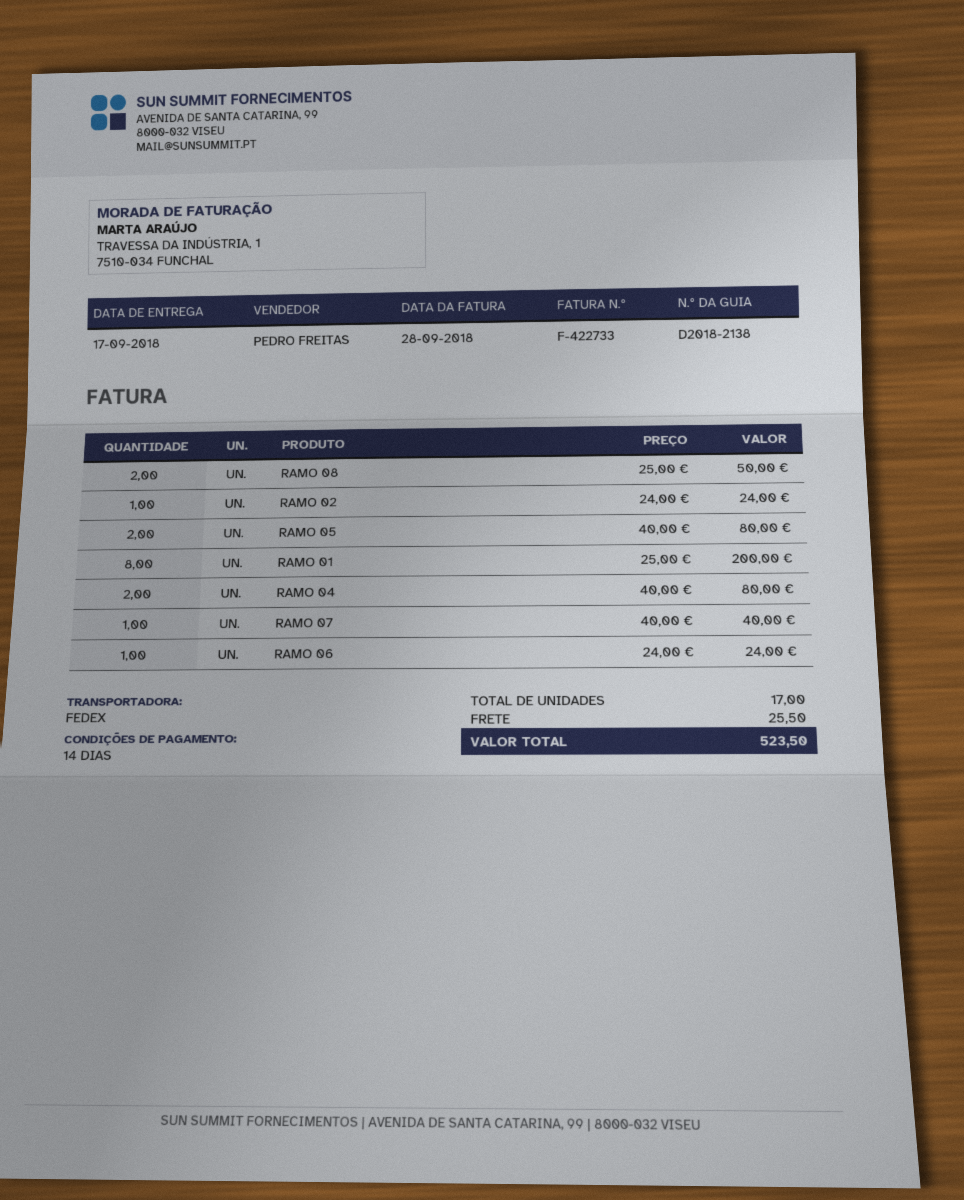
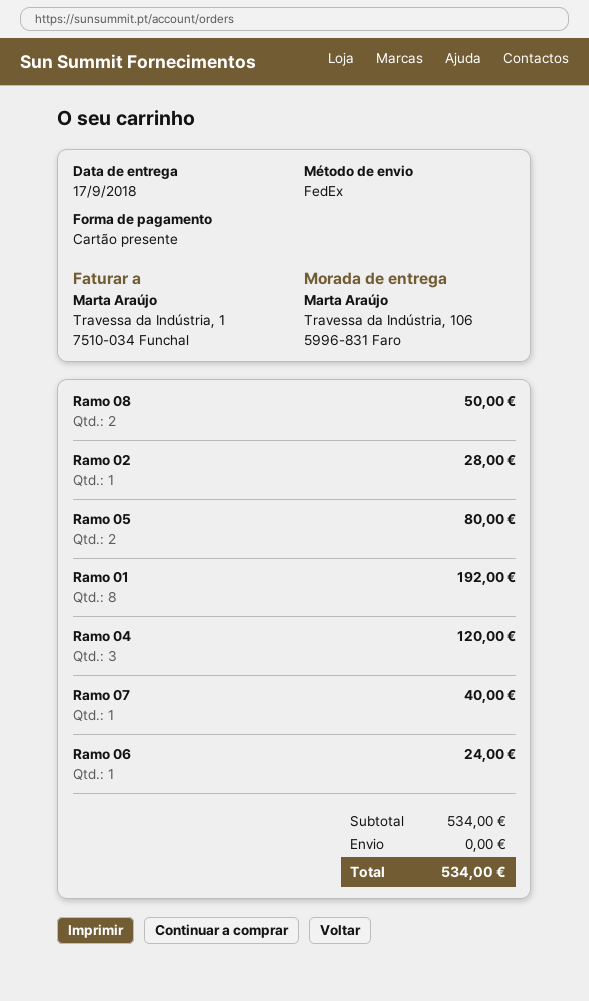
RAMO 02: 1 for 24.00 -> 1 for 28.00
RAMO 01: 8 for 200.00 -> 8 for 192.00
RAMO 04: 2 for 80.00 -> 3 for 120.00
shipping: 25.50 -> 0.00
total: 523.50 -> 534.00

